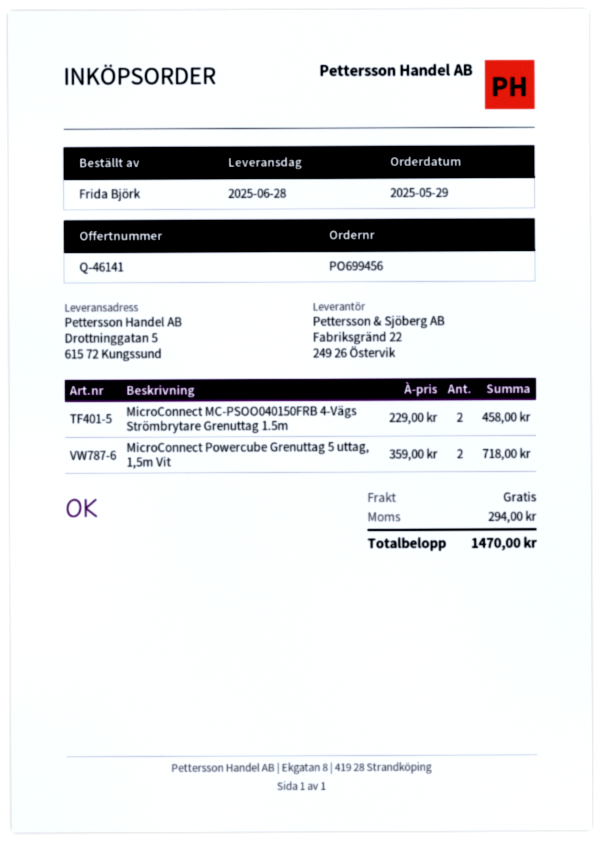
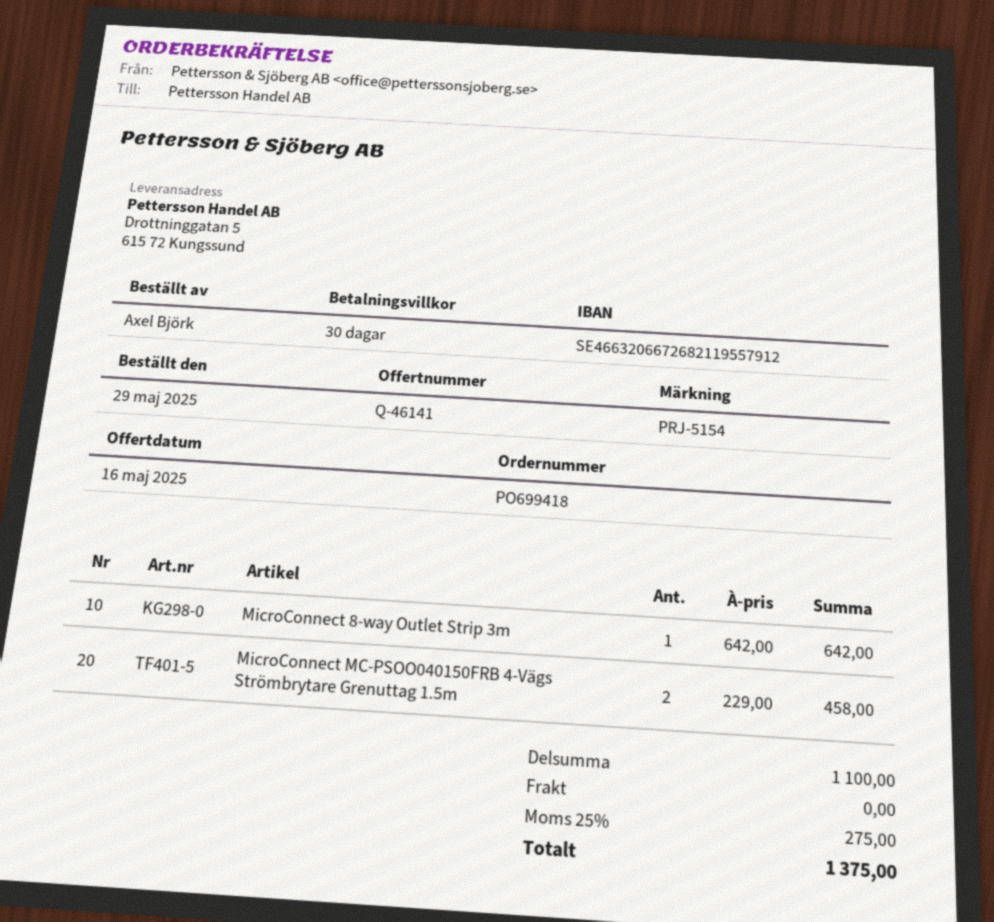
order number: PO699456 -> PO699418
ordered by: Frida Björk -> Axel Björk
MicroConnect Powercube Grenuttag 5 uttag, 1,5m Vit: 2 x 359.00 = 718.00 -> none
MicroConnect 8-way Outlet Strip 3m: none -> 1 x 642.00 = 642.00
tax: 294.00 -> 275.00
total: 1470.00 -> 1375.00

